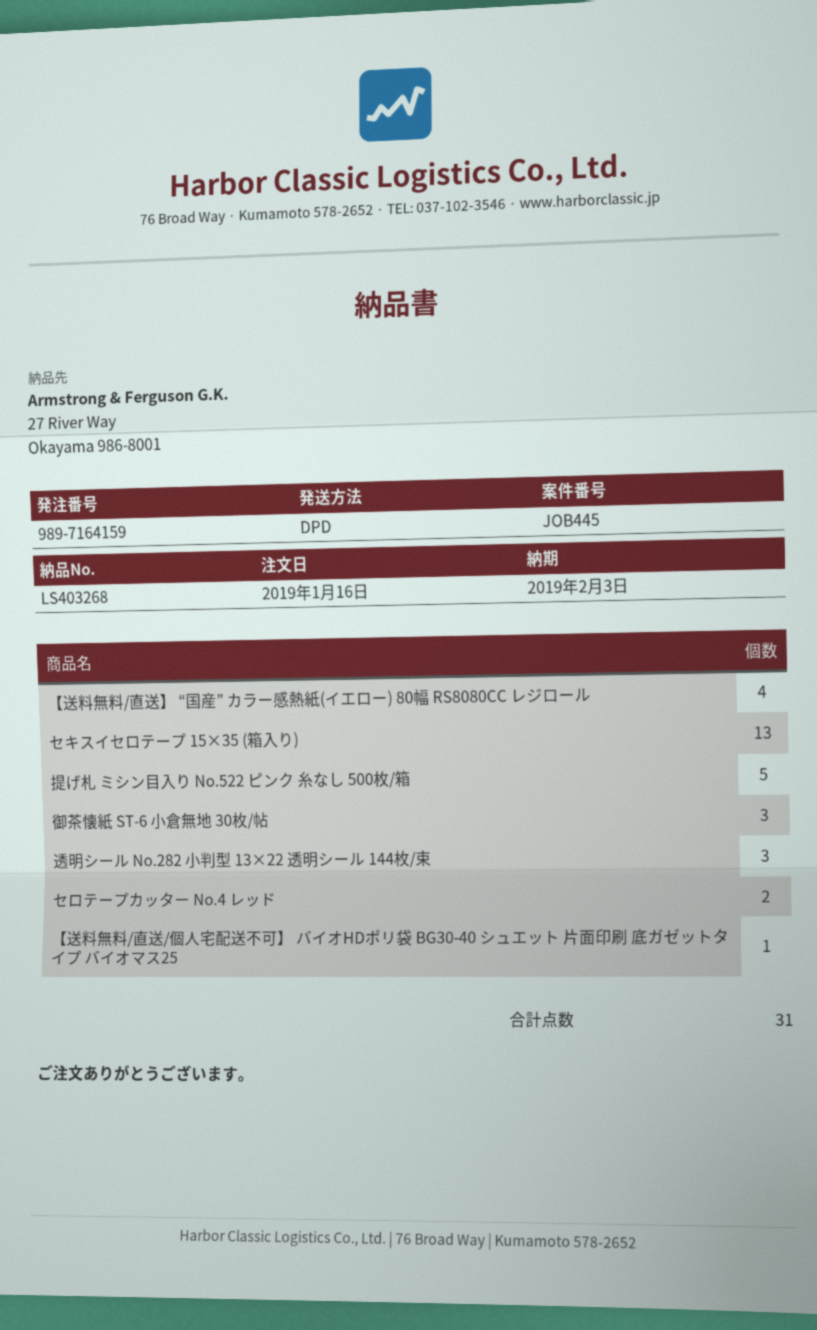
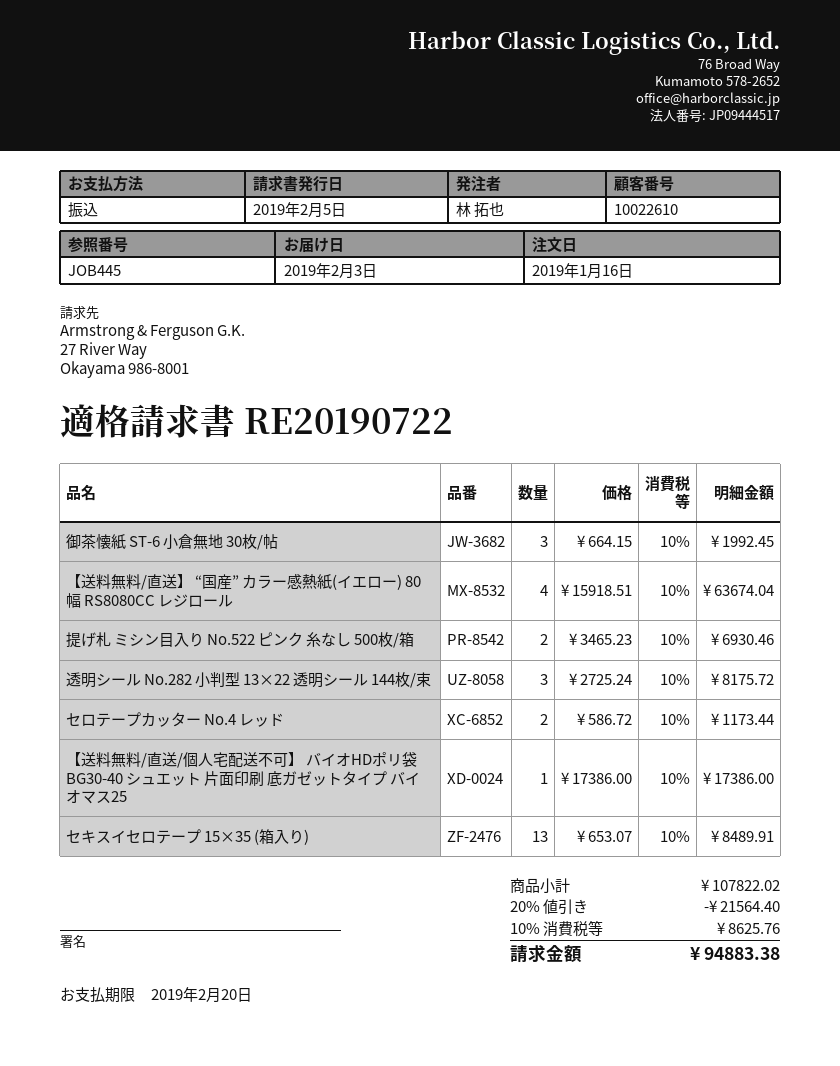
提げ札 ミシン目入り No.522 ピンク 糸なし 500枚/箱: 5 -> 2

